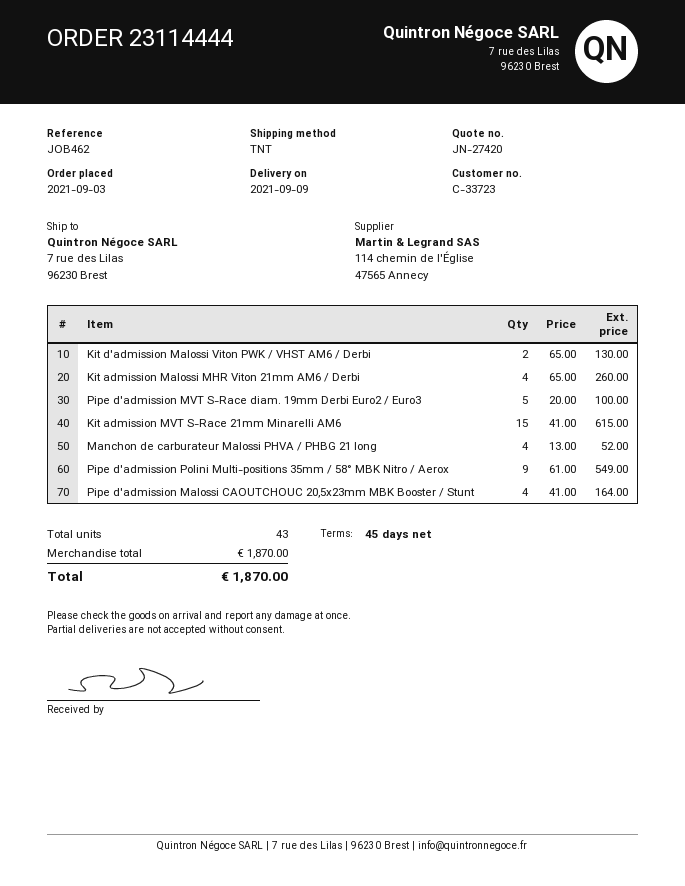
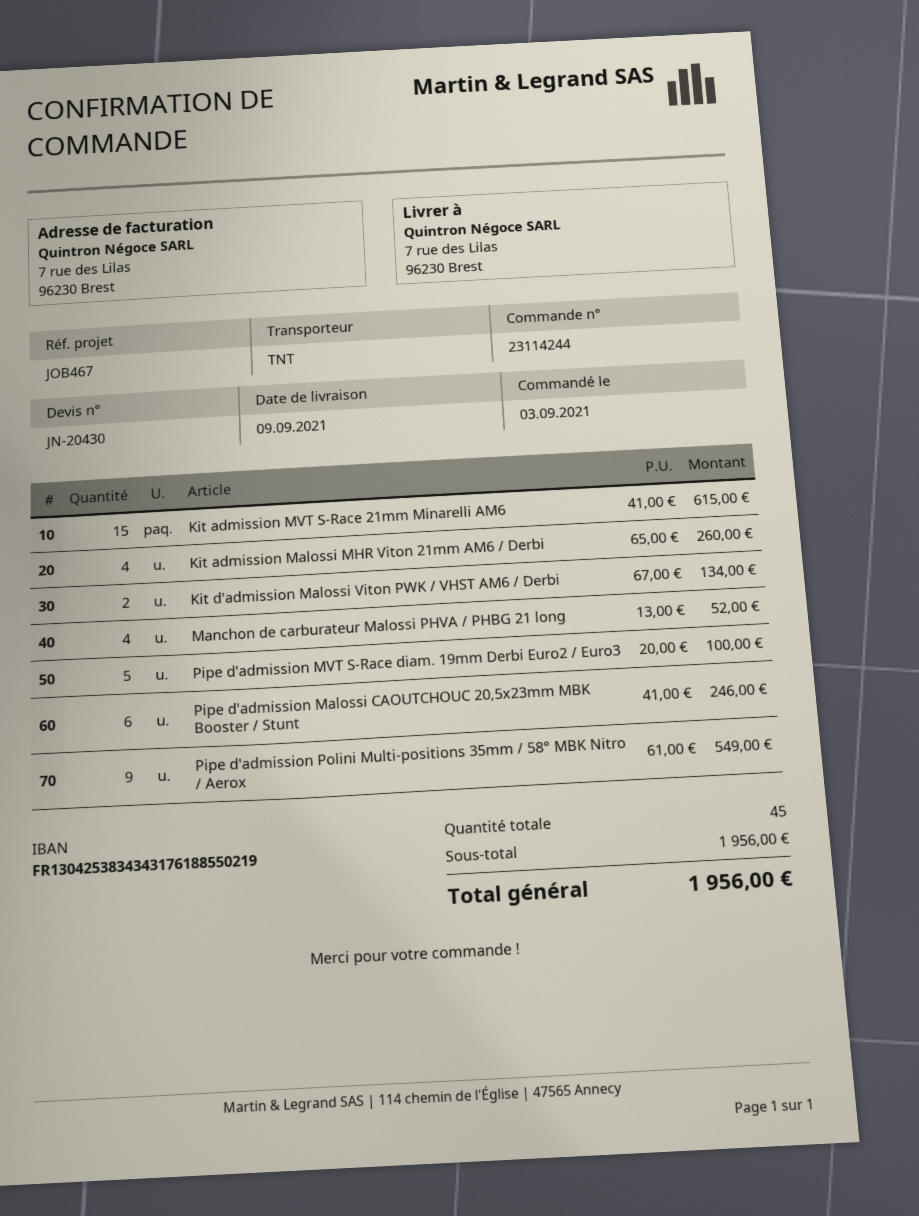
quote number: JN-27420 -> JN-20430
order number: 23114444 -> 23114244
reference: JOB462 -> JOB467
Kit d'admission Malossi Viton PWK / VHST AM6 / Derbi: 2 x 65.00 = 130.00 -> 2 x 67.00 = 134.00
Pipe d'admission Malossi CAOUTCHOUC 20,5x23mm MBK Booster / Stunt: 4 x 41.00 = 164.00 -> 6 x 41.00 = 246.00
total quantity: 43 -> 45
subtotal: 1870.00 -> 1956.00
total: 1870.00 -> 1956.00

